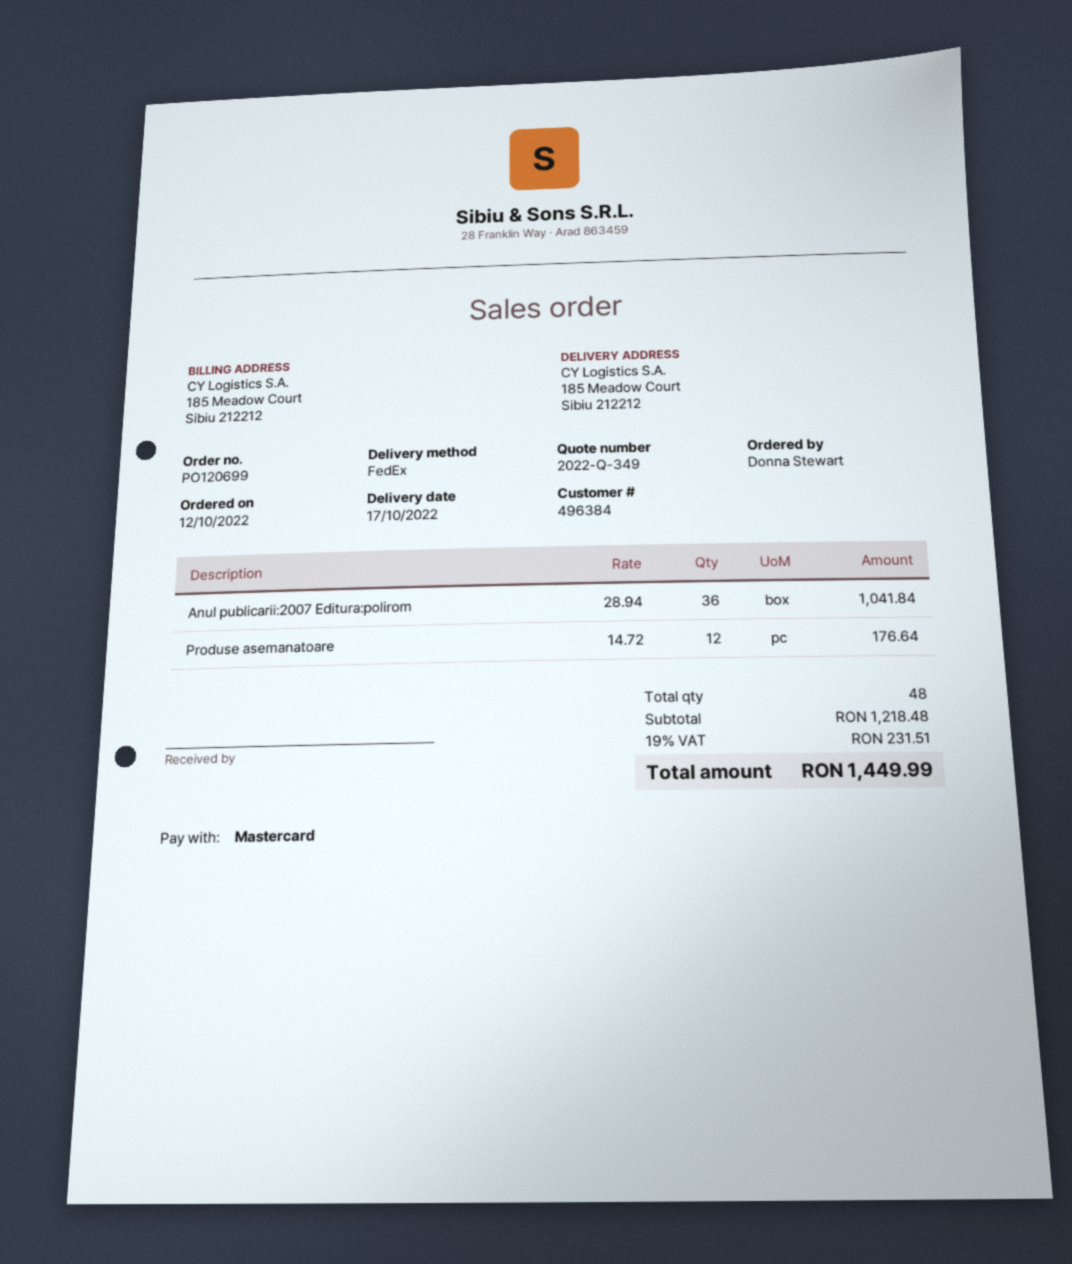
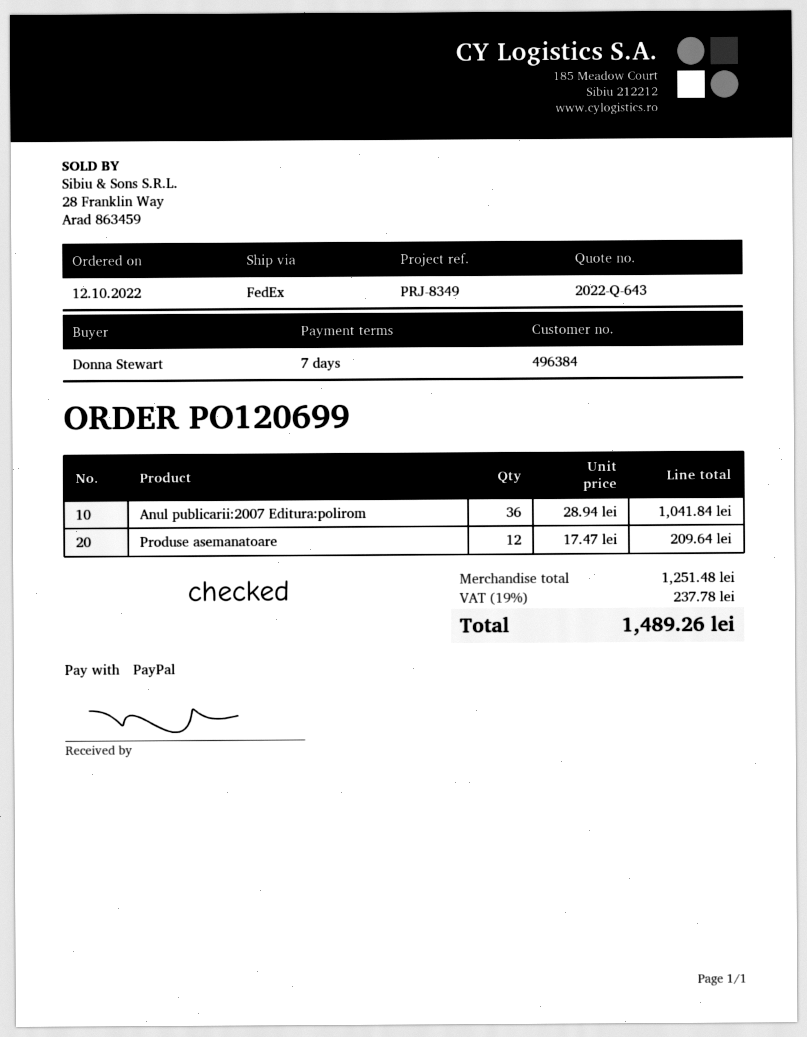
quote number: 2022-Q-349 -> 2022-Q-643
payment method: Mastercard -> PayPal
Produse asemanatoare: 12 x 14.72 = 176.64 -> 12 x 17.47 = 209.64
subtotal: 1218.48 -> 1251.48
tax: 19% = 231.51 -> 19% = 237.78
total: 1449.99 -> 1489.26

